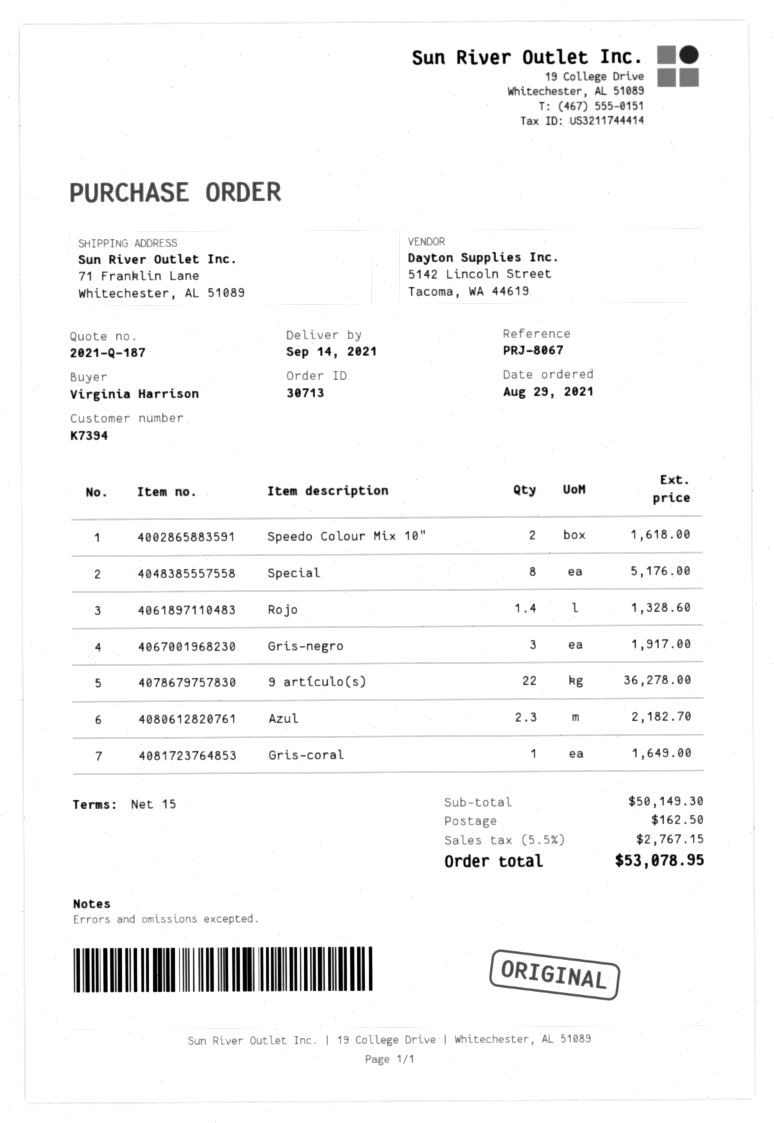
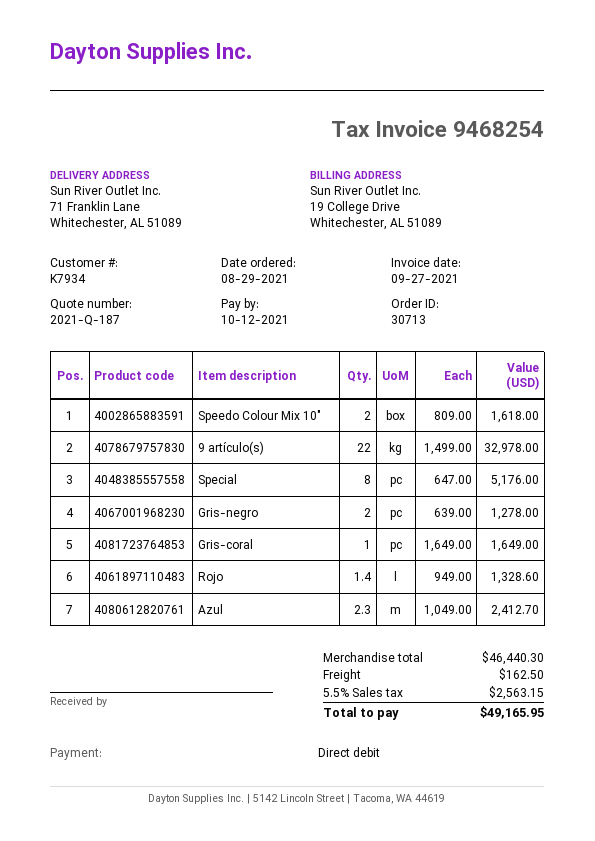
customer number: K7394 -> K7934
Gris-negro: 3 for 1917.00 -> 2 for 1278.00
9 artículo(s): 22 for 36278.00 -> 22 for 32978.00
Azul: 2.3 for 2182.70 -> 2.3 for 2412.70
subtotal: 50149.30 -> 46440.30
tax: 5.5% = 2767.15 -> 5.5% = 2563.15
total: 53078.95 -> 49165.95

